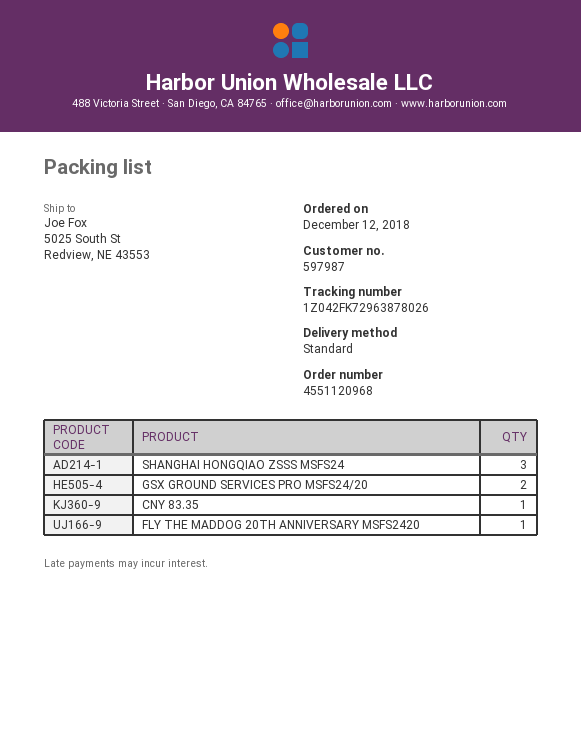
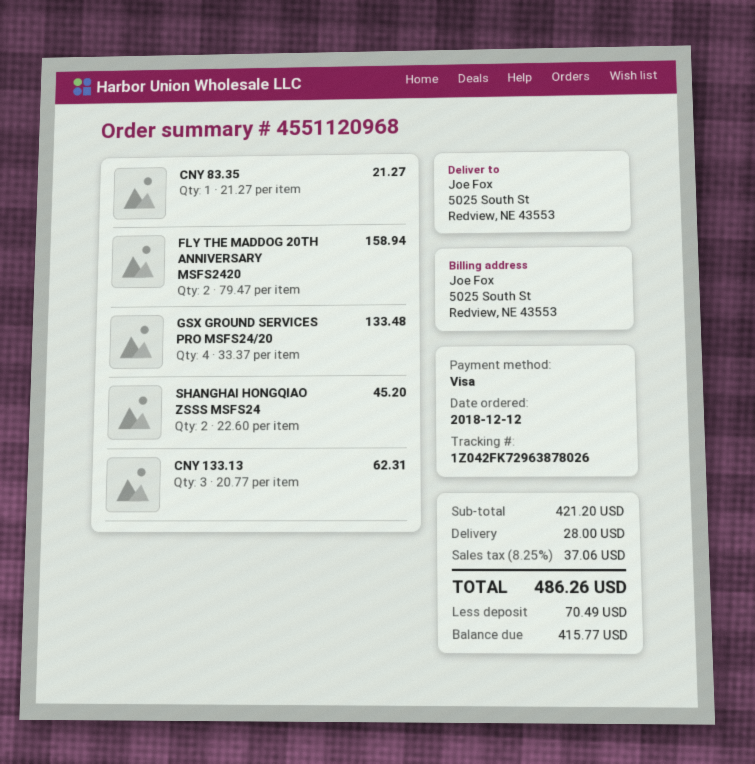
SHANGHAI HONGQIAO ZSSS MSFS24: 3 -> 2
GSX GROUND SERVICES PRO MSFS24/20: 2 -> 4
FLY THE MADDOG 20TH ANNIVERSARY MSFS2420: 1 -> 2
CNY 133.13: none -> 3

